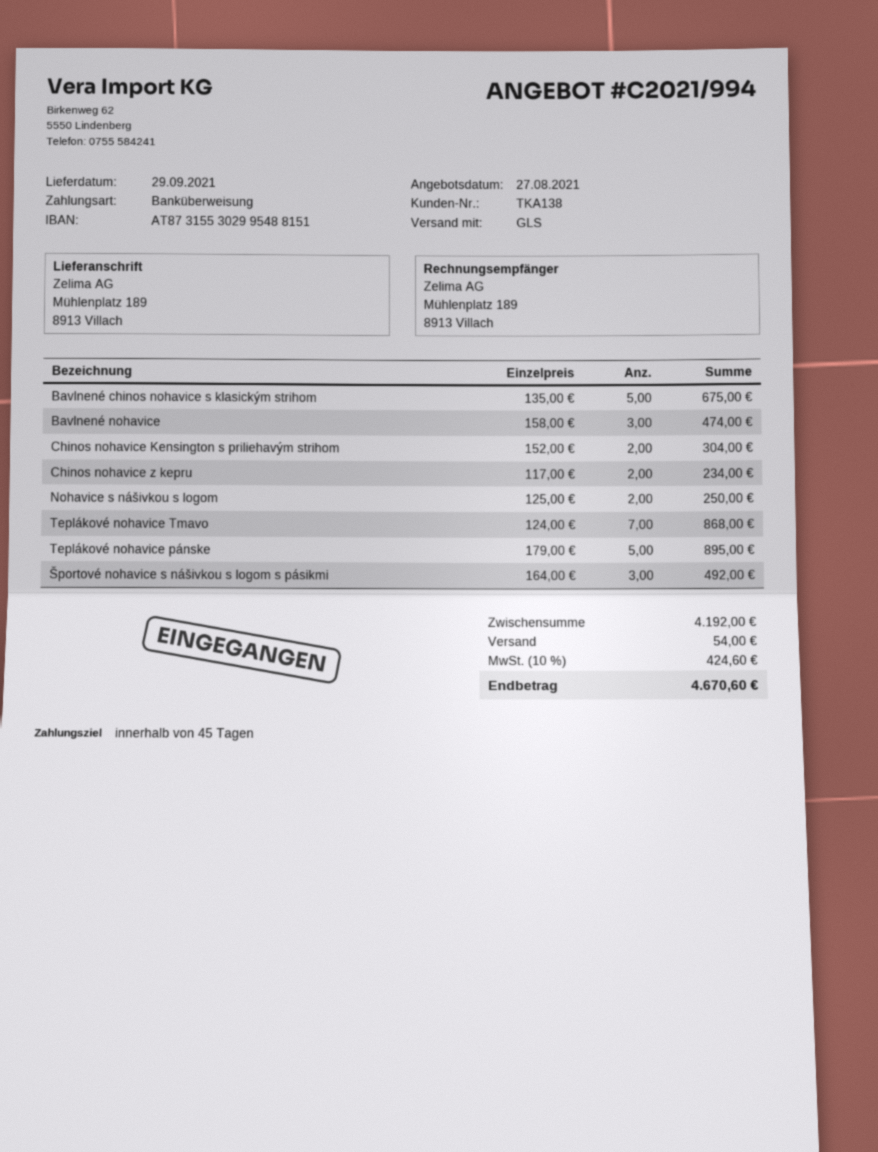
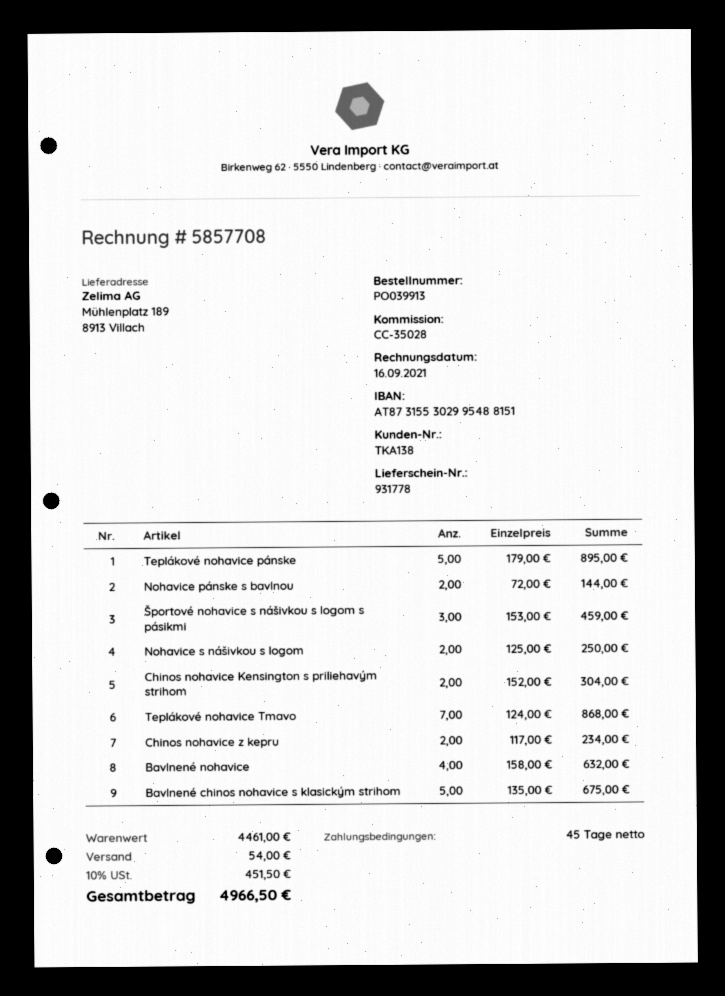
Bavlnené nohavice: 3 x 158.00 = 474.00 -> 4 x 158.00 = 632.00
Športové nohavice s nášivkou s logom s pásikmi: 3 x 164.00 = 492.00 -> 3 x 153.00 = 459.00
Nohavice pánske s bavlnou: none -> 2 x 72.00 = 144.00
subtotal: 4192.00 -> 4461.00
tax: 10% = 424.60 -> 10% = 451.50
total: 4670.60 -> 4966.50

